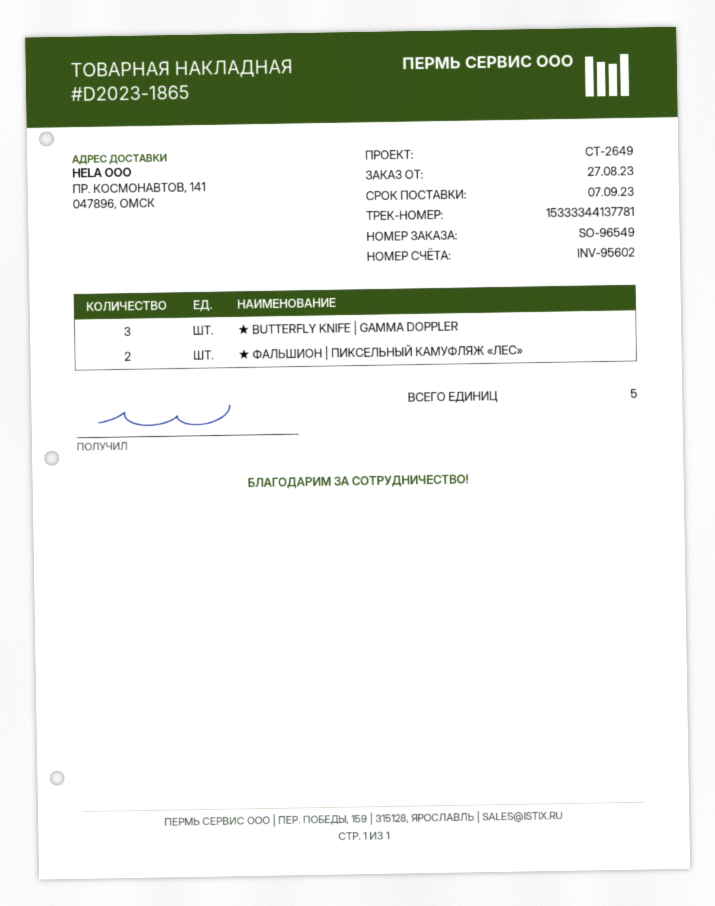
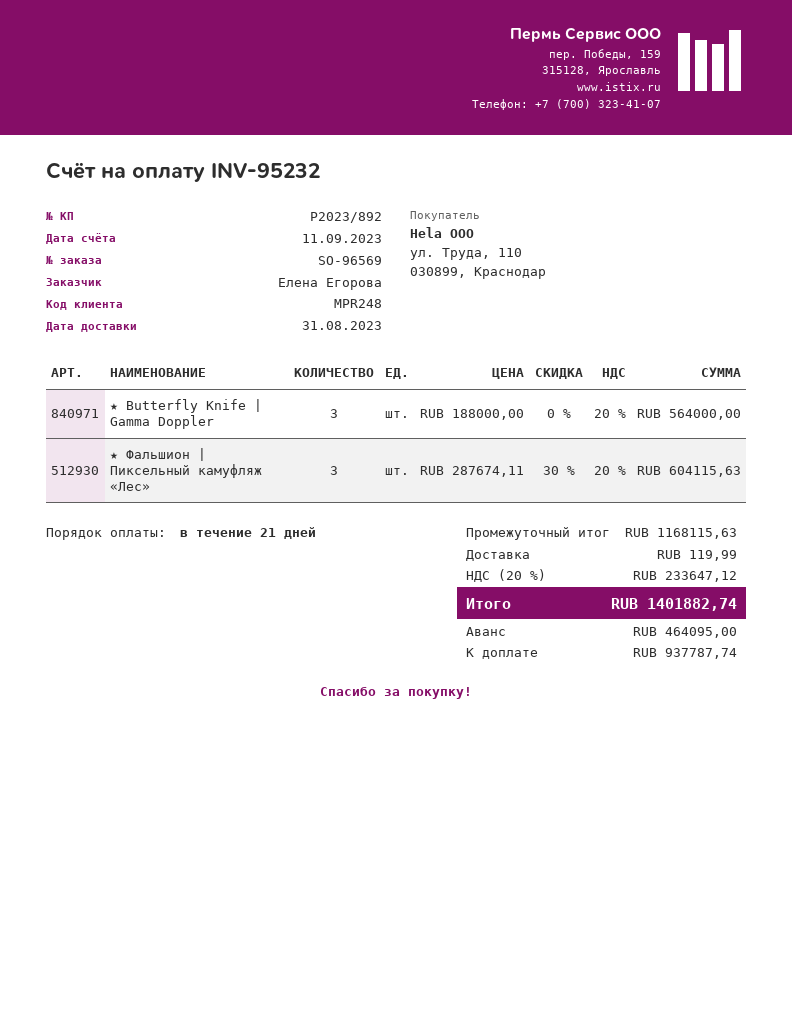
order number: SO-96549 -> SO-96569
delivery date: 2023-09-07 -> 2023-08-31
invoice number: INV-95602 -> INV-95232
★ ФАЛЬШИОН | ПИКСЕЛЬНЫЙ КАМУФЛЯЖ «ЛЕС»: 2 -> 3

